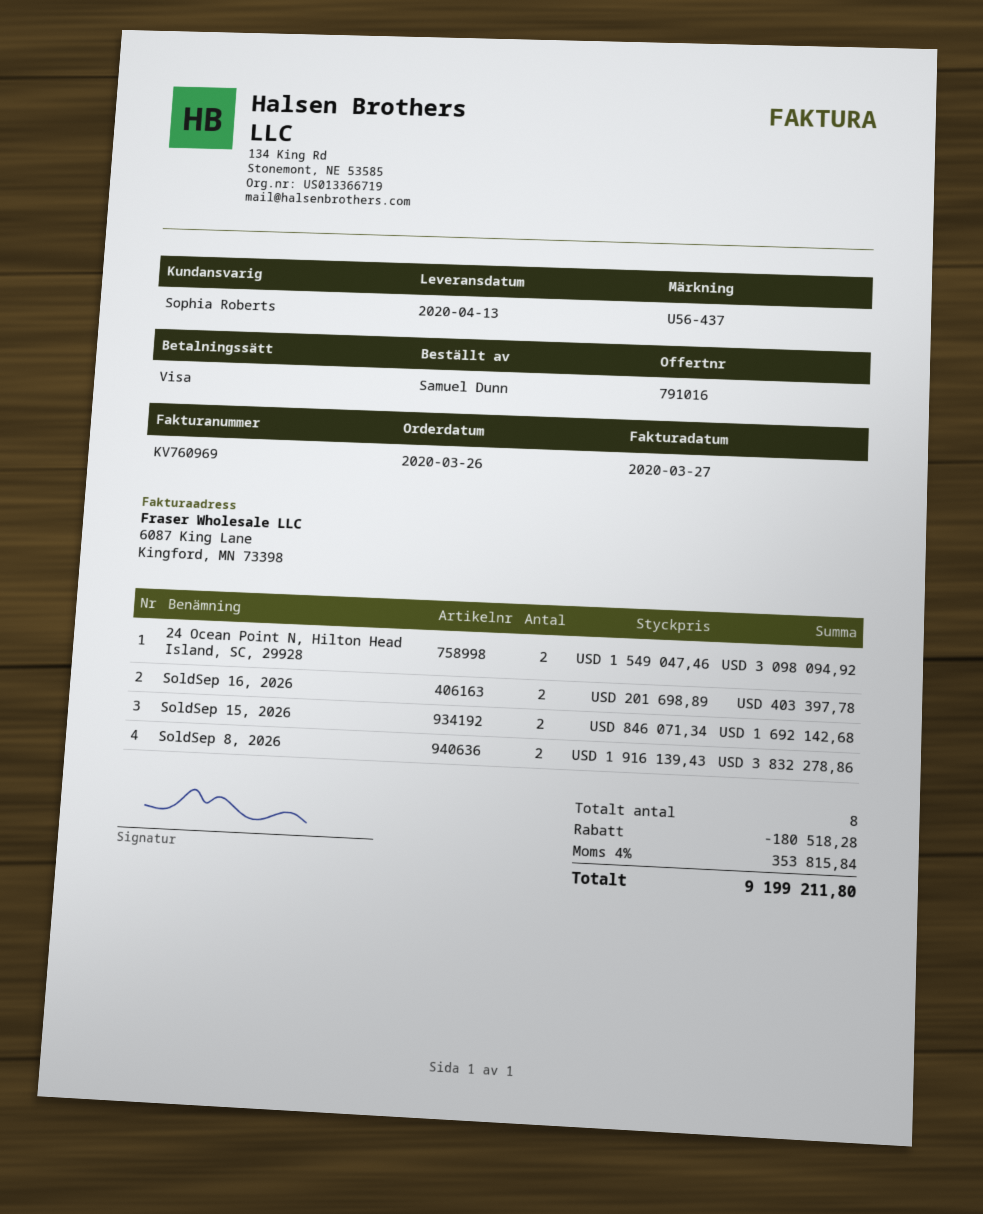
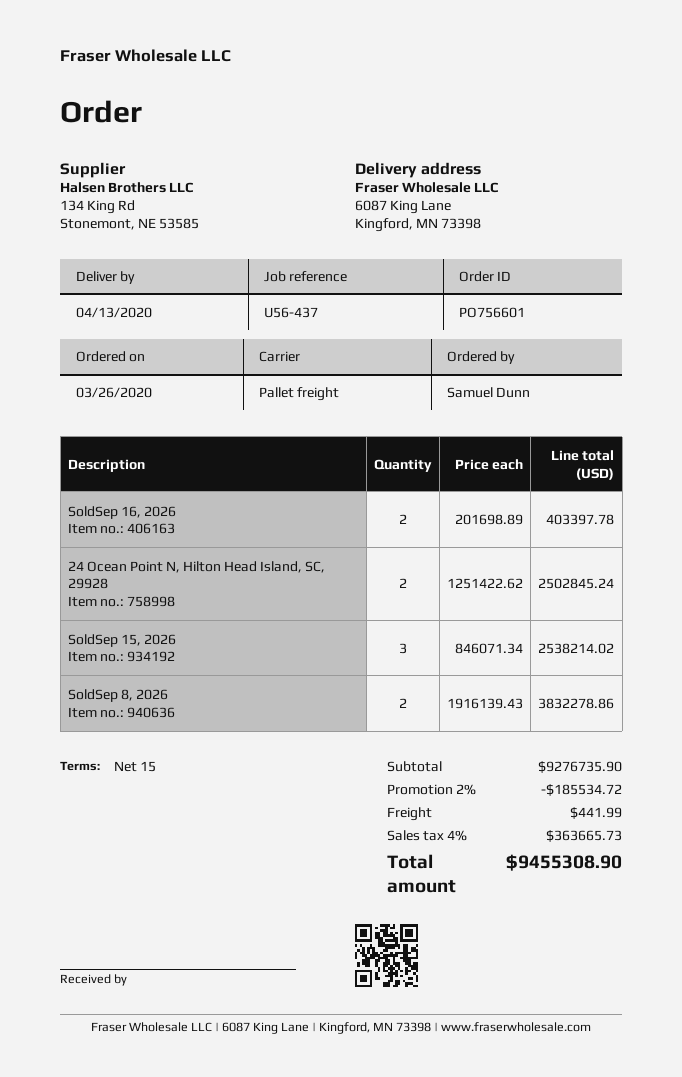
24 Ocean Point N, Hilton Head Island, SC, 29928: 2 x 1549047.46 = 3098094.92 -> 2 x 1251422.62 = 2502845.24
SoldSep 15, 2026: 2 x 846071.34 = 1692142.68 -> 3 x 846071.34 = 2538214.02
discount: 180518.28 -> 185534.72
shipping: none -> 441.99
tax: 4% = 353815.84 -> 4% = 363665.73
total: 9199211.80 -> 9455308.90

